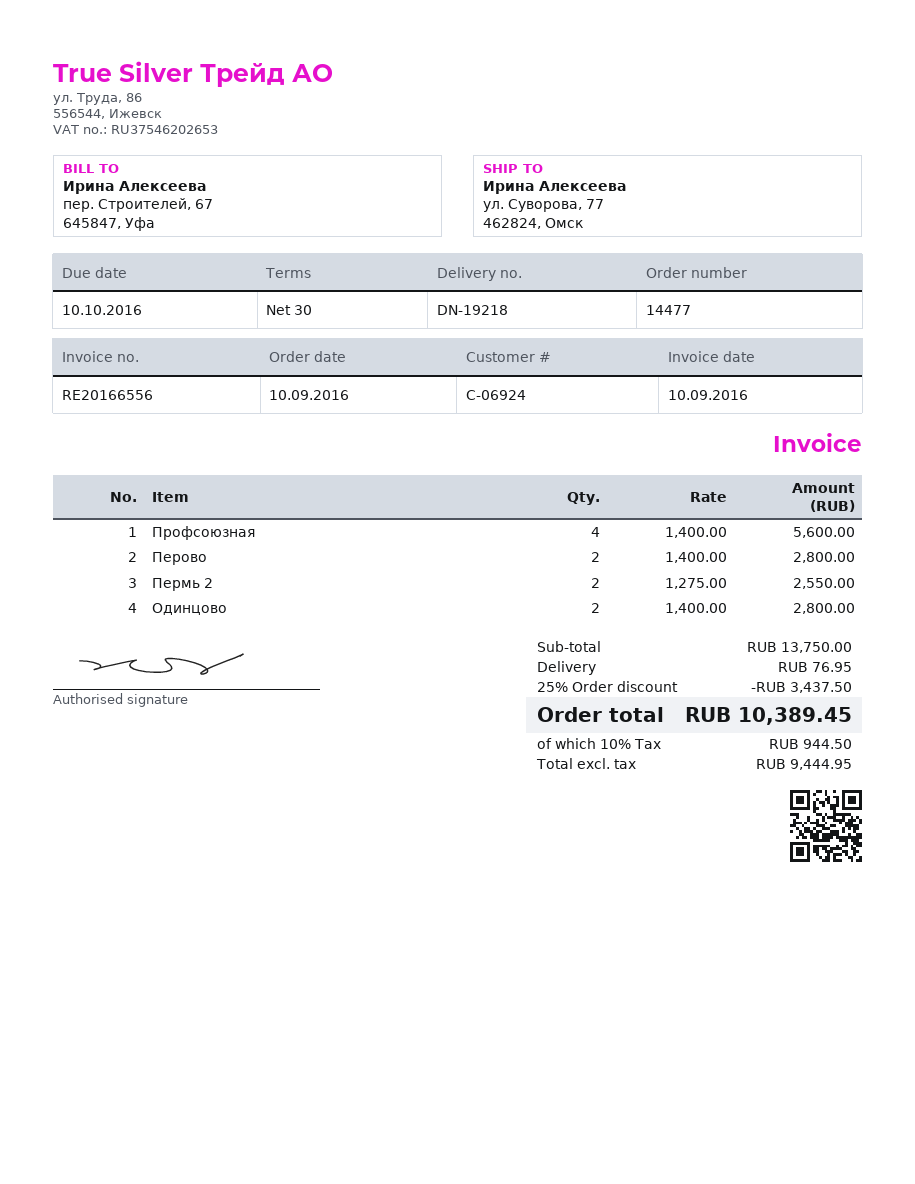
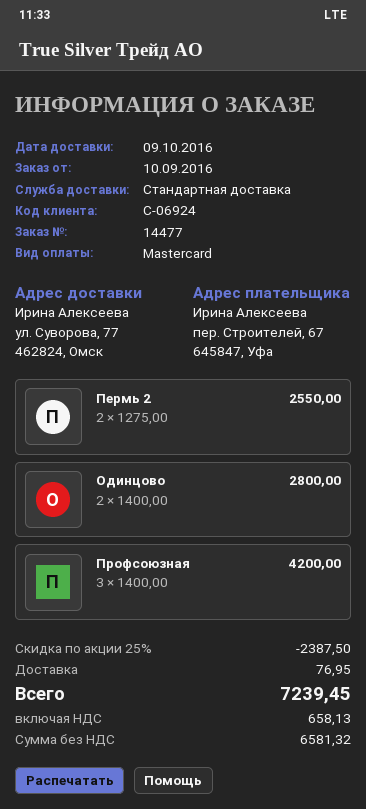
Профсоюзная: 4 x 1400.00 = 5600.00 -> 3 x 1400.00 = 4200.00
Перово: 2 x 1400.00 = 2800.00 -> none
discount: 25% = 3437.50 -> 25% = 2387.50
net: 9444.95 -> 6581.32
tax: 944.50 -> 658.13
total: 10389.45 -> 7239.45

